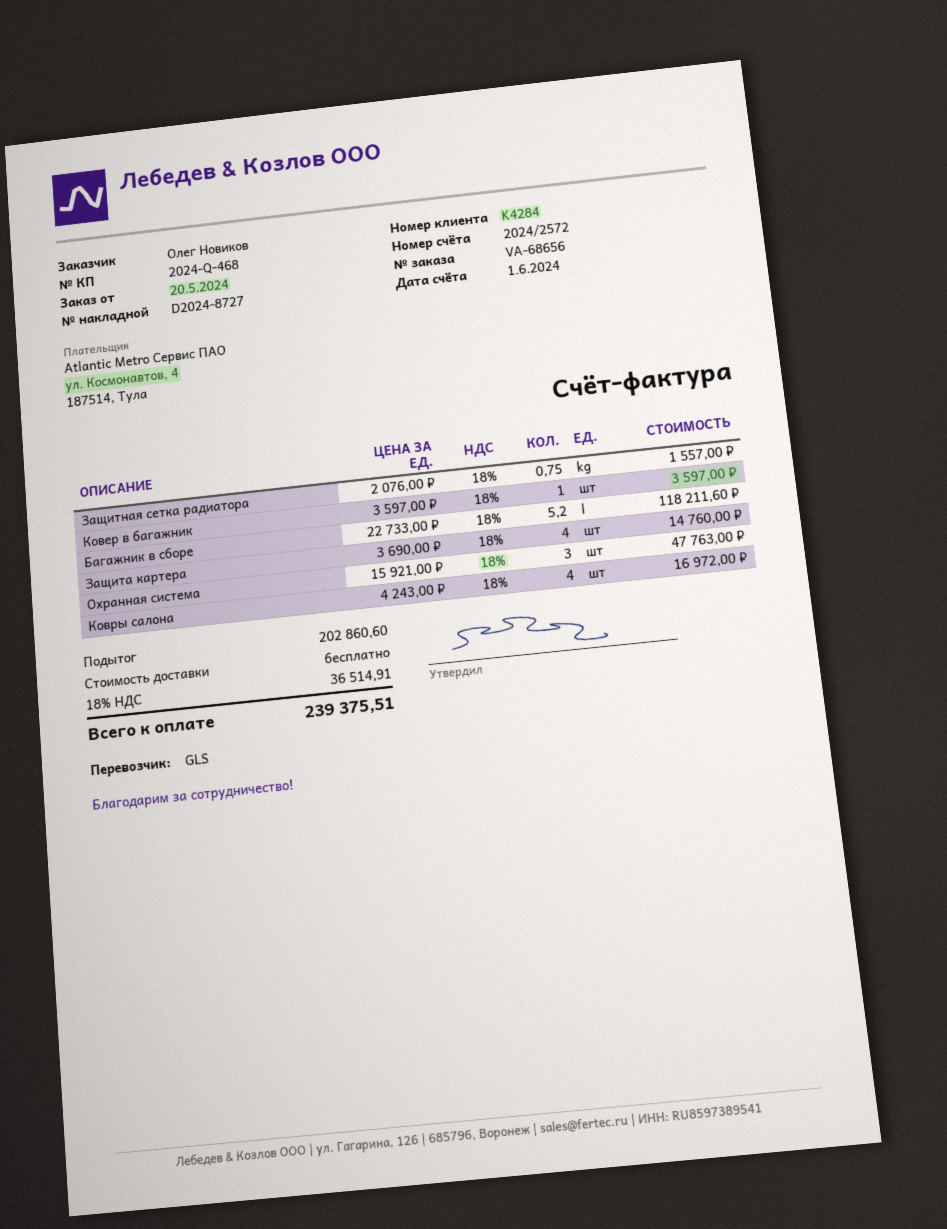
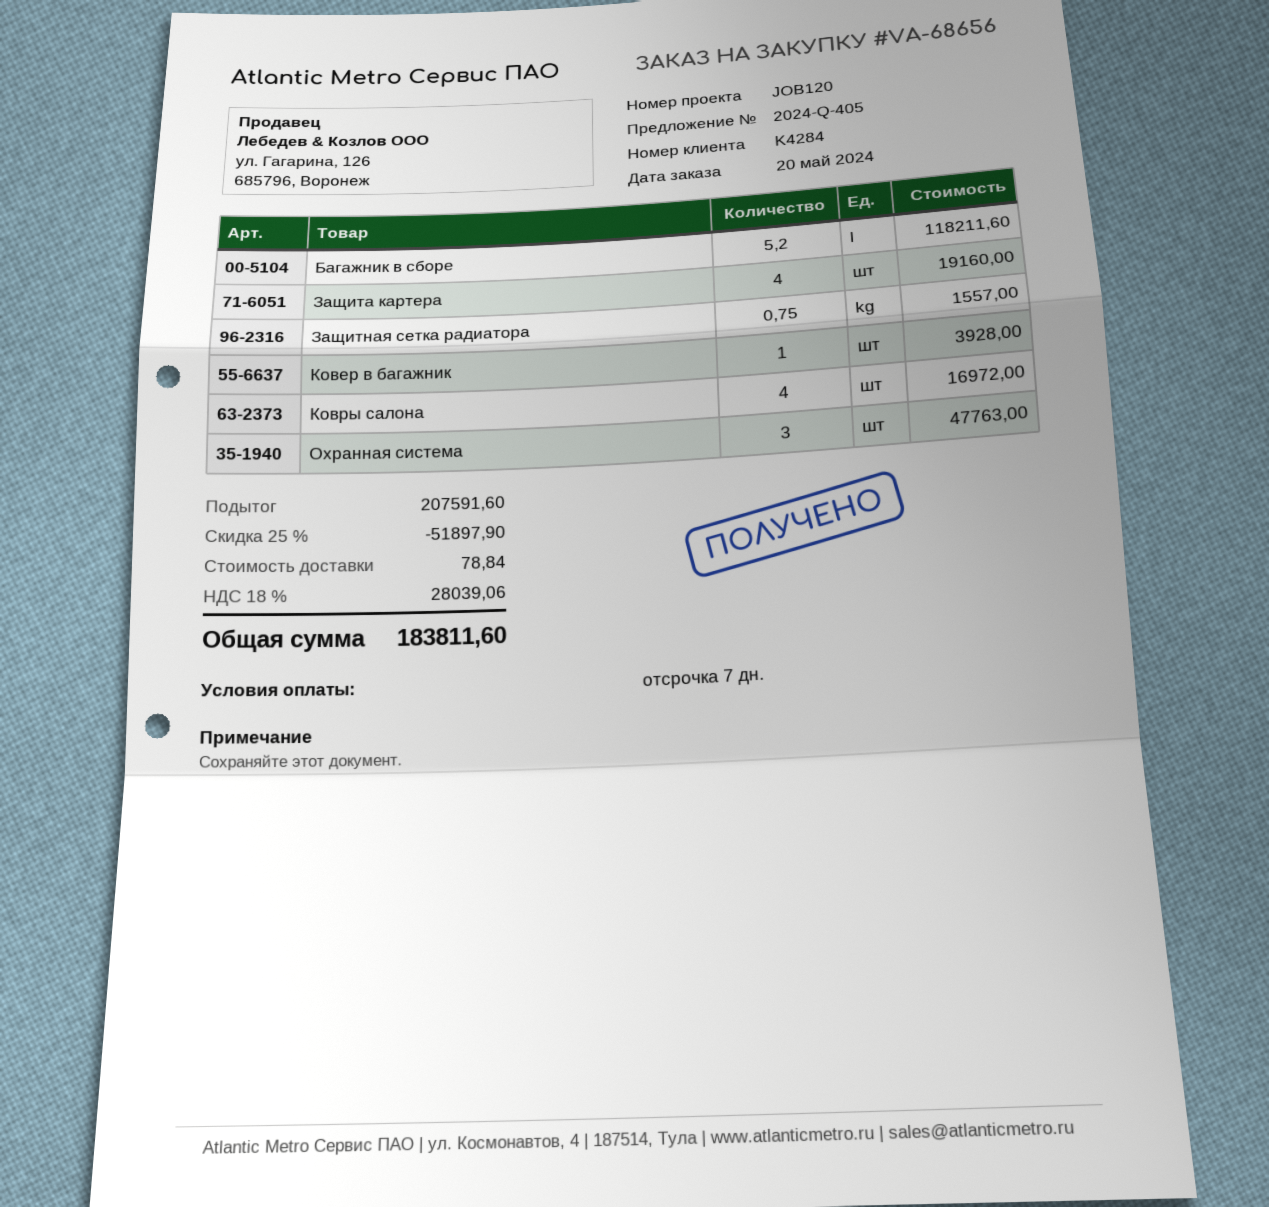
quote number: 2024-Q-468 -> 2024-Q-405
Ковер в багажник: 1 for 3597.00 -> 1 for 3928.00
Защита картера: 4 for 14760.00 -> 4 for 19160.00
subtotal: 202860.60 -> 207591.60
discount: none -> 25% = 51897.90
shipping: 0.00 -> 78.84
tax: 18% = 36514.91 -> 18% = 28039.06
total: 239375.51 -> 183811.60

